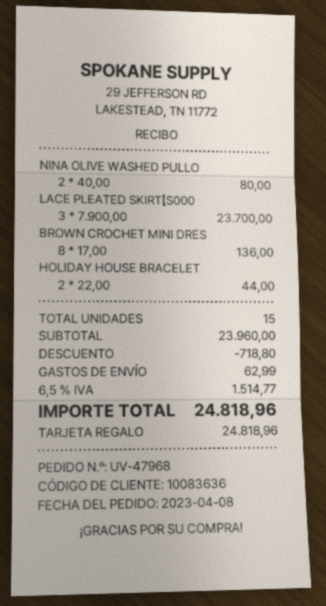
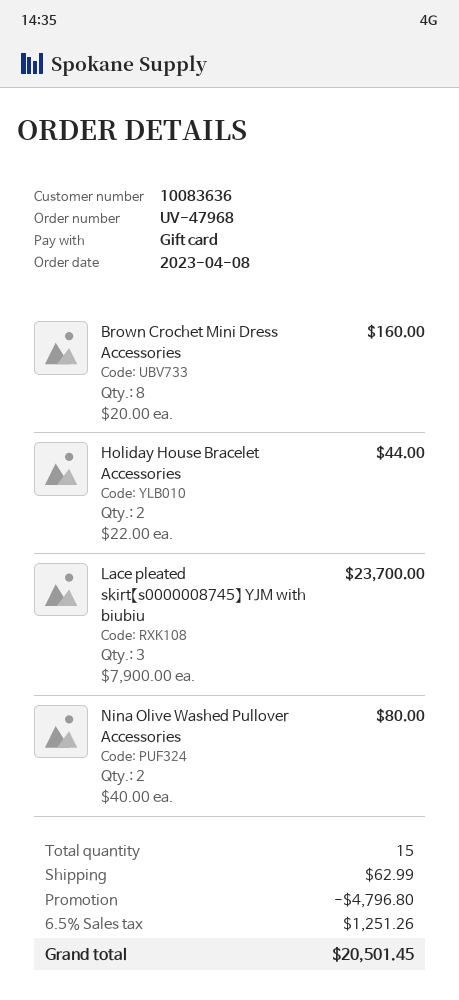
BROWN CROCHET MINI DRES: 8 x 17.00 = 136.00 -> 8 x 20.00 = 160.00
discount: 718.80 -> 4796.80
tax: 6.5% = 1514.77 -> 6.5% = 1251.26
total: 24818.96 -> 20501.45

